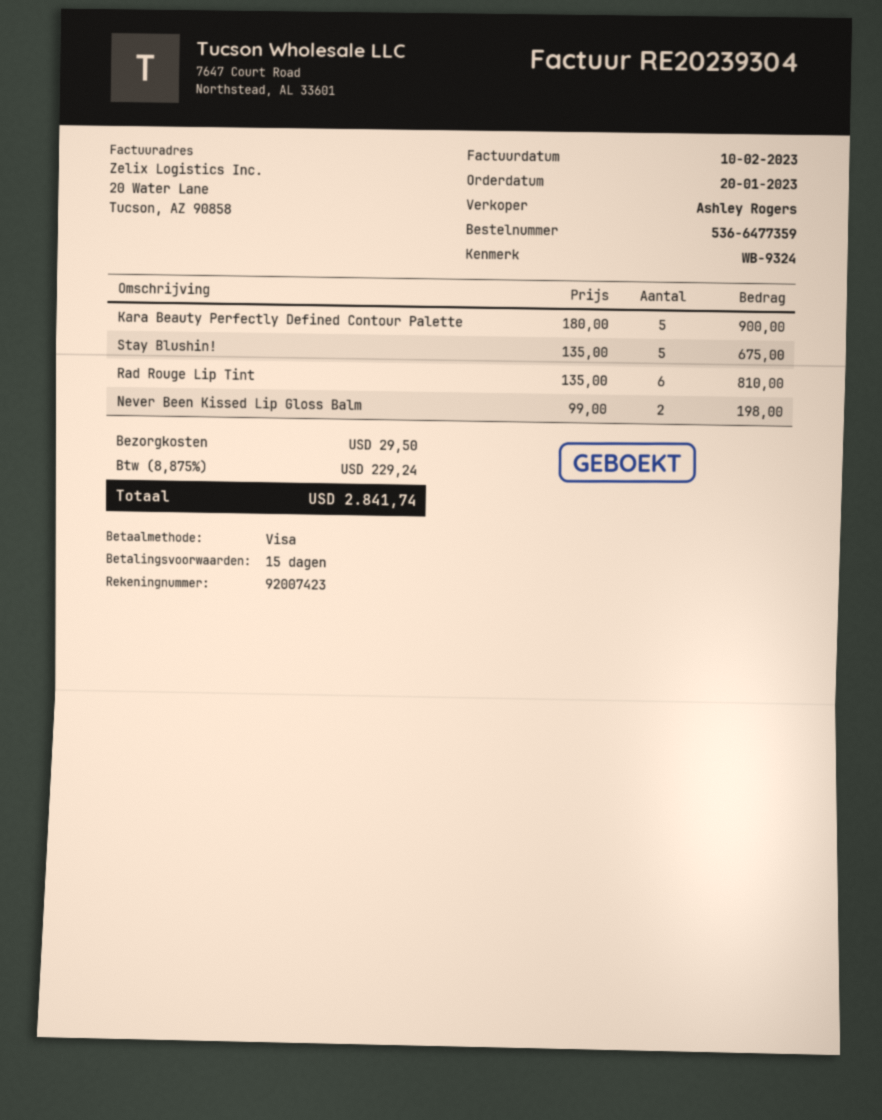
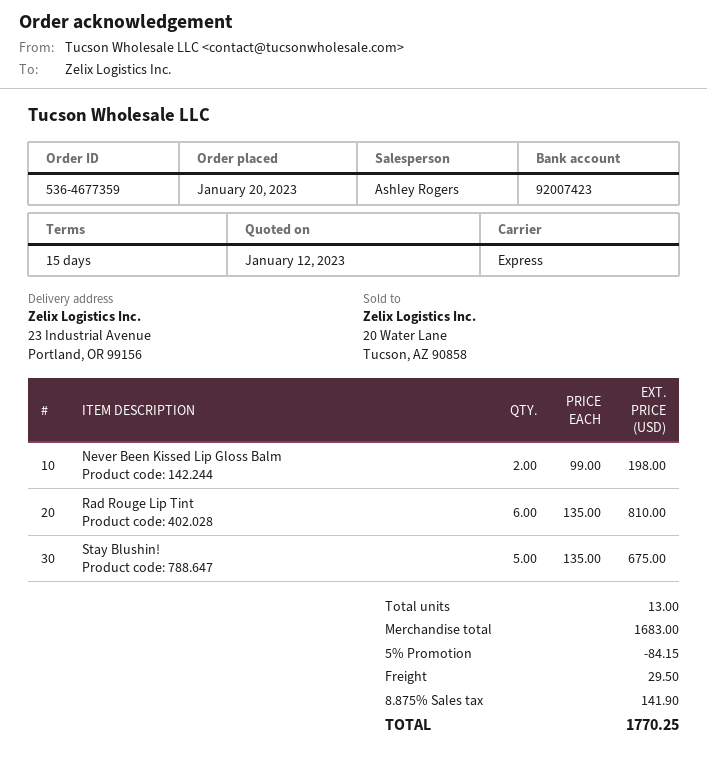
order number: 536-6477359 -> 536-4677359
Kara Beauty Perfectly Defined Contour Palette: 5 x 180.00 = 900.00 -> none
discount: none -> 5% = 84.15
tax: 8.875% = 229.24 -> 8.875% = 141.90
total: 2841.74 -> 1770.25

